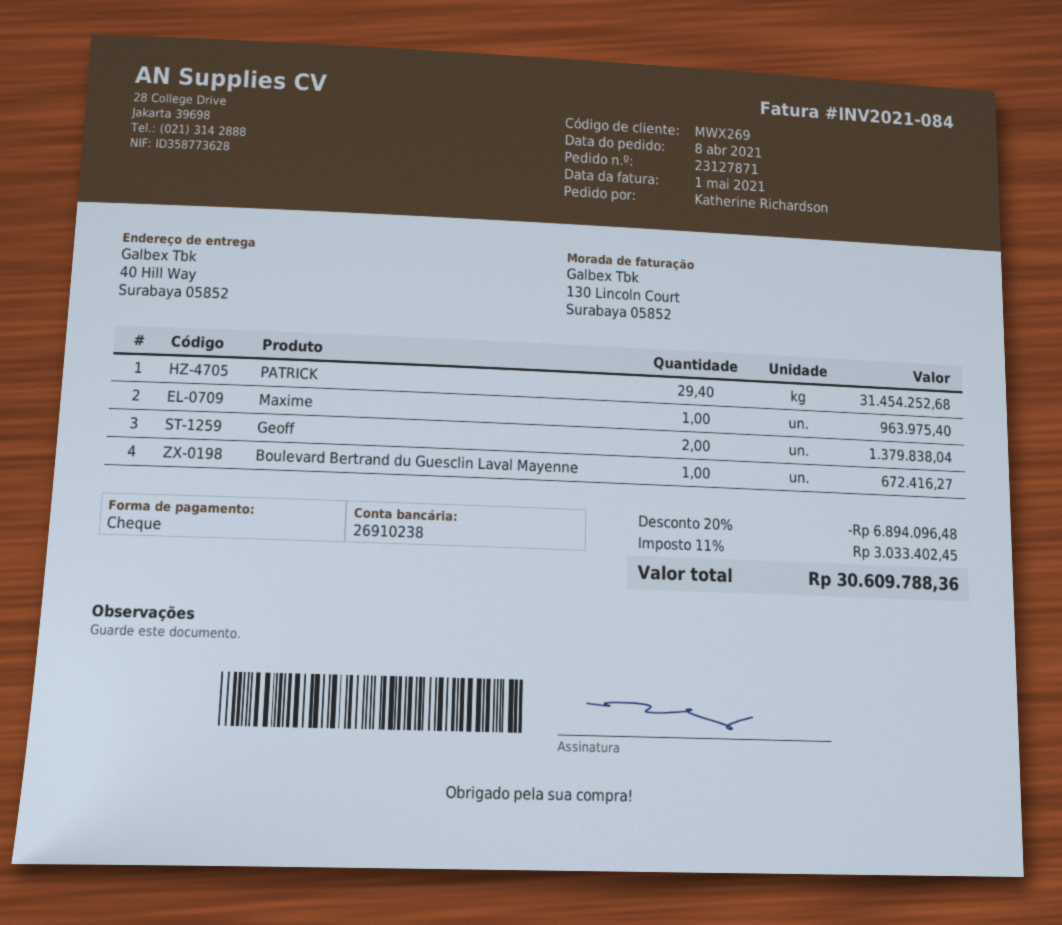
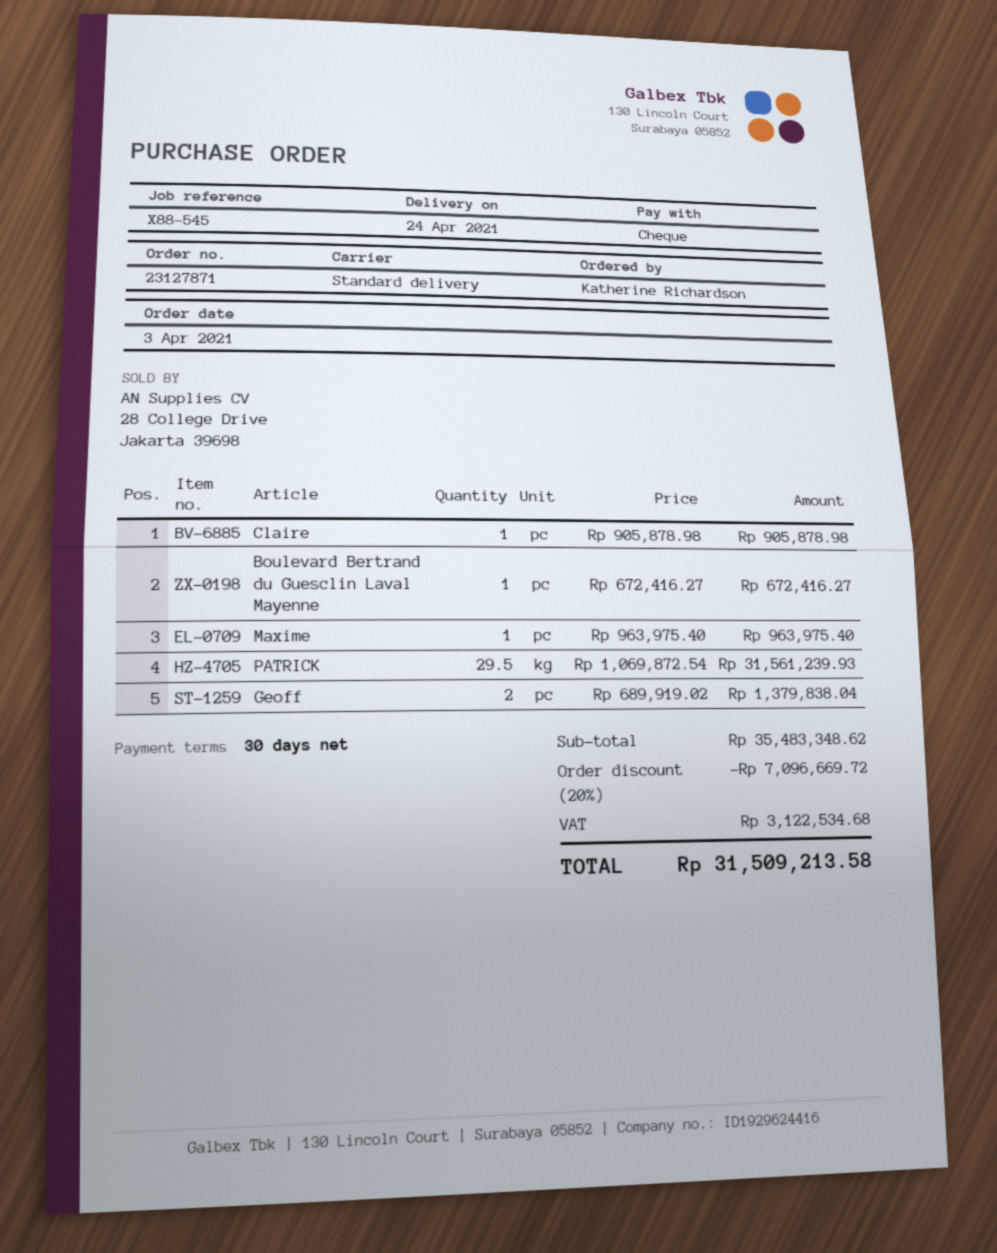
order date: 2021-04-08 -> 2021-04-03
PATRICK: 29.4 for 31454252.68 -> 29.5 for 31561239.93
Claire: none -> 1 for 905878.98
discount: 20% = 6894096.48 -> 20% = 7096669.72
tax: 3033402.45 -> 3122534.68
total: 30609788.36 -> 31509213.58

